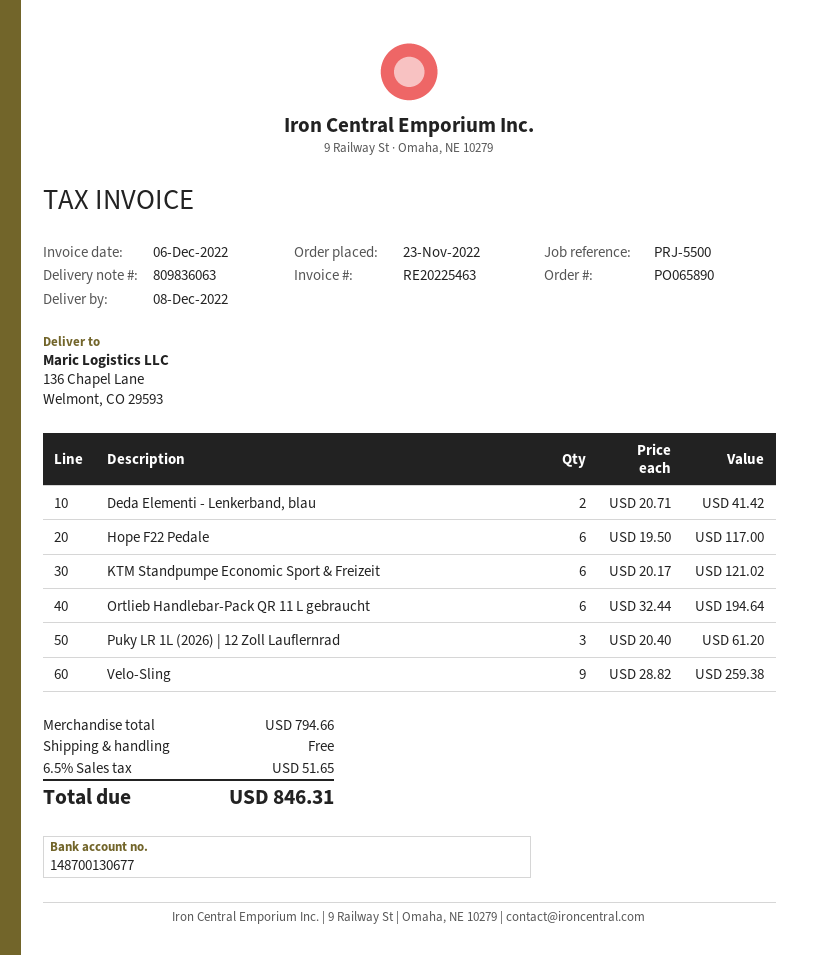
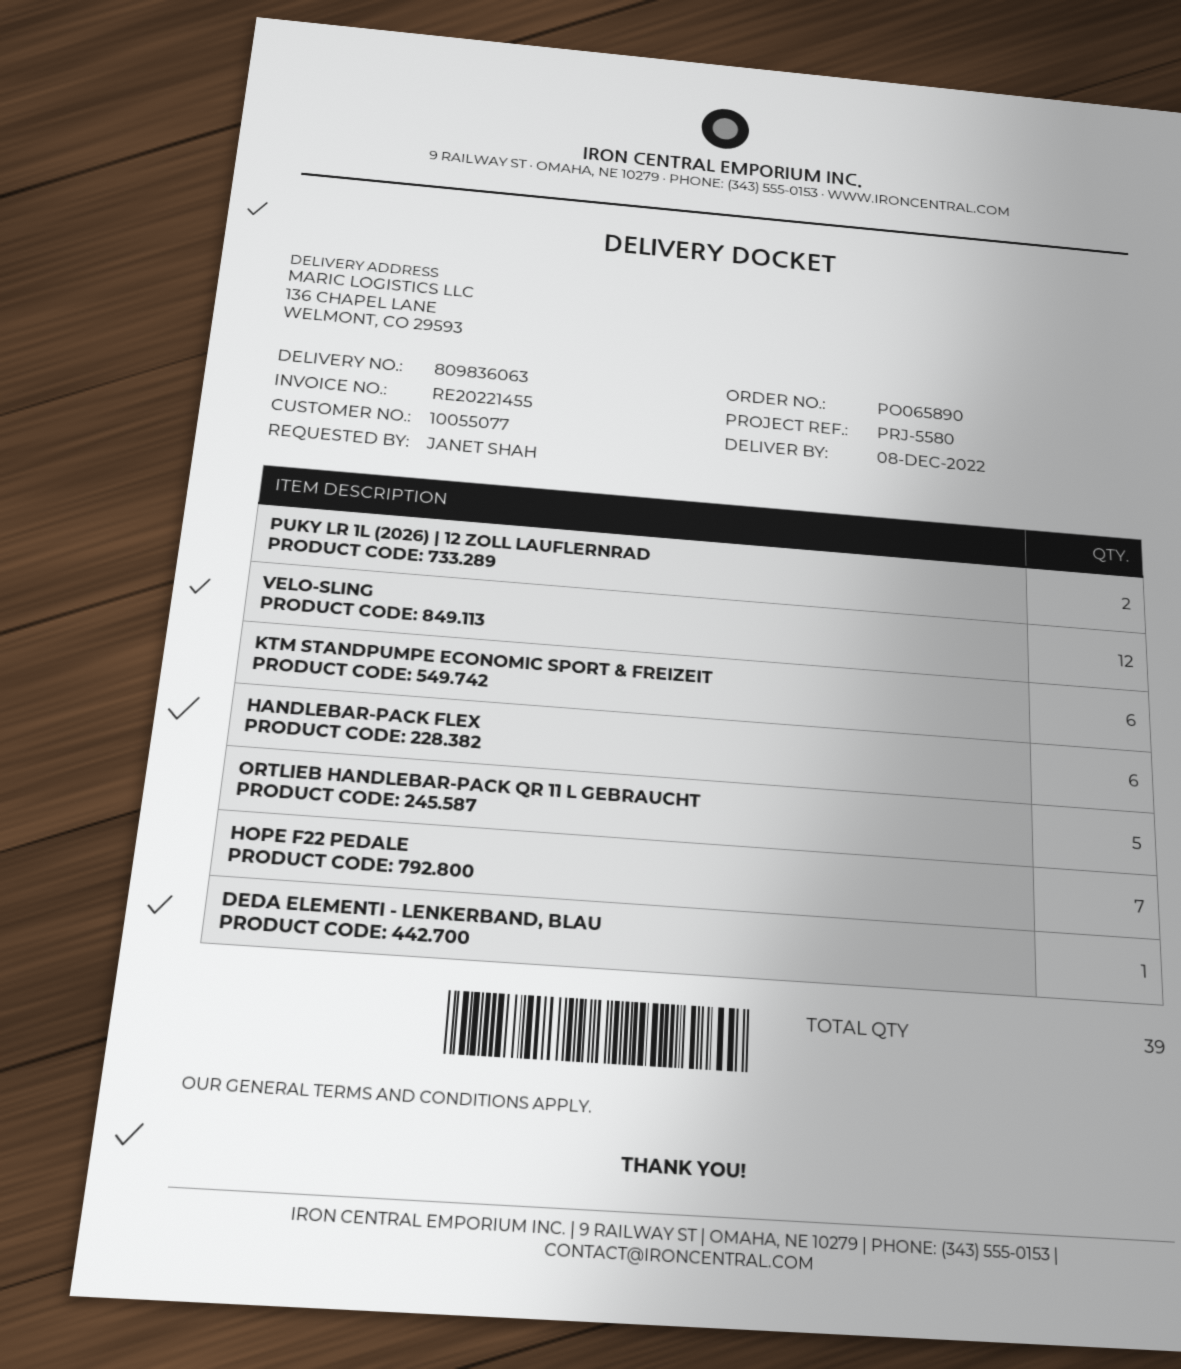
invoice number: RE20225463 -> RE20221455
reference: PRJ-5500 -> PRJ-5580
Deda Elementi - Lenkerband, blau: 2 -> 1
Hope F22 Pedale: 6 -> 7
Ortlieb Handlebar-Pack QR 11 L gebraucht: 6 -> 5
Puky LR 1L (2026) | 12 Zoll Lauflernrad: 3 -> 2
Velo-Sling: 9 -> 12
HANDLEBAR-PACK FLEX: none -> 6

